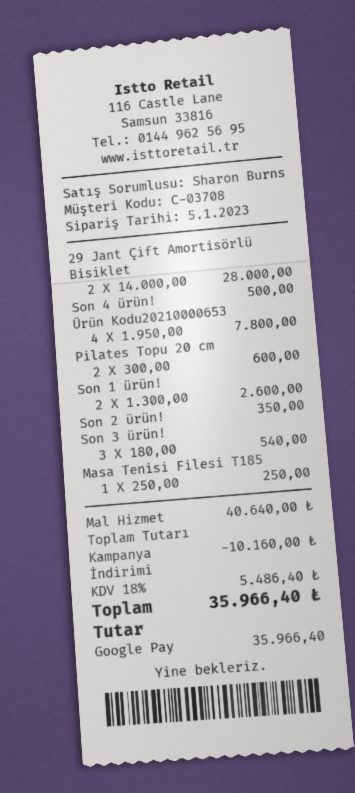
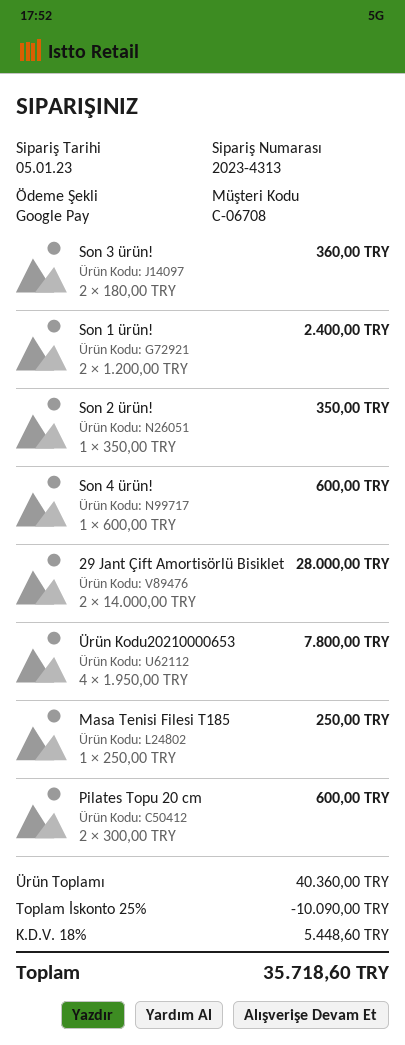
customer number: C-03708 -> C-06708
Son 4 ürün!: 1 x 500.00 = 500.00 -> 1 x 600.00 = 600.00
Son 1 ürün!: 2 x 1300.00 = 2600.00 -> 2 x 1200.00 = 2400.00
Son 3 ürün!: 3 x 180.00 = 540.00 -> 2 x 180.00 = 360.00
subtotal: 40640.00 -> 40360.00
discount: 10160.00 -> 10090.00
tax: 18% = 5486.40 -> 18% = 5448.60
total: 35966.40 -> 35718.60

